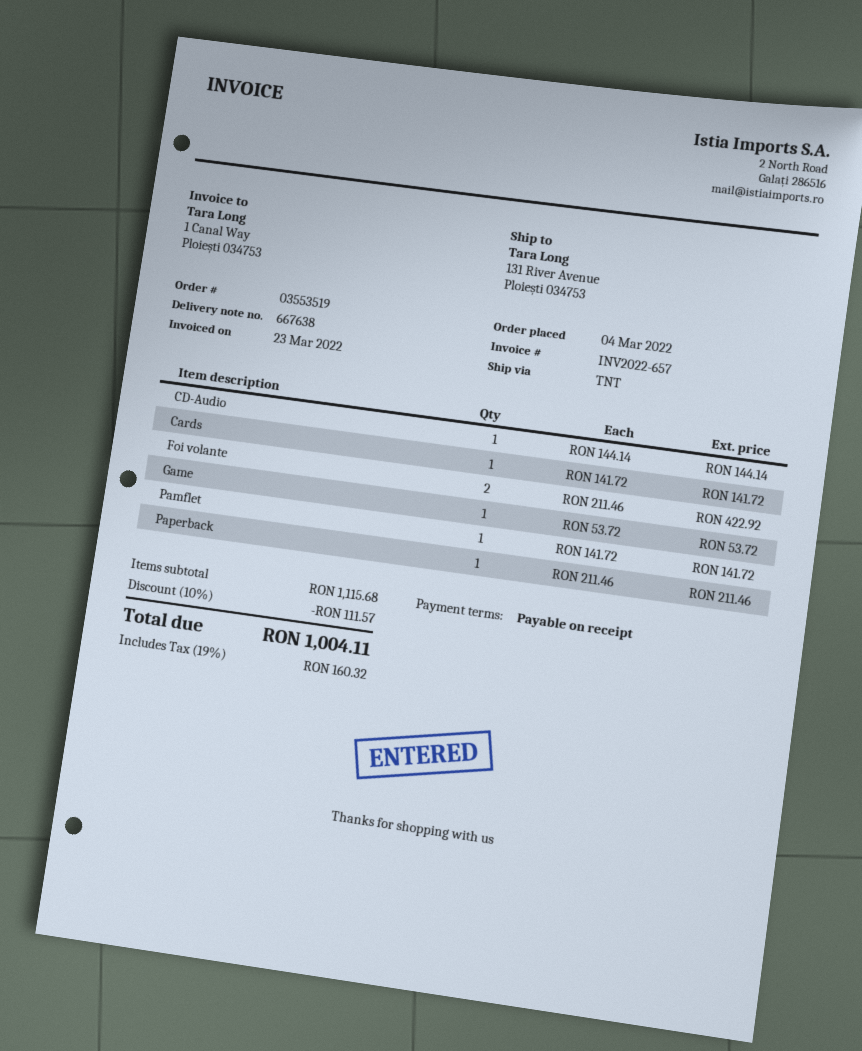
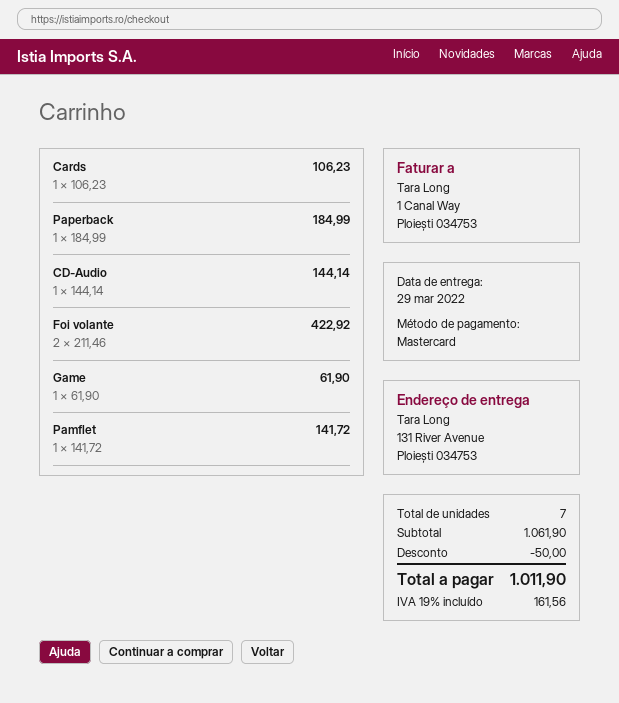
Cards: 1 x 141.72 = 141.72 -> 1 x 106.23 = 106.23
Game: 1 x 53.72 = 53.72 -> 1 x 61.90 = 61.90
Paperback: 1 x 211.46 = 211.46 -> 1 x 184.99 = 184.99
subtotal: 1115.68 -> 1061.90
discount: 111.57 -> 50.00
tax: 19% = 160.32 -> 19% = 161.56
total: 1004.11 -> 1011.90

